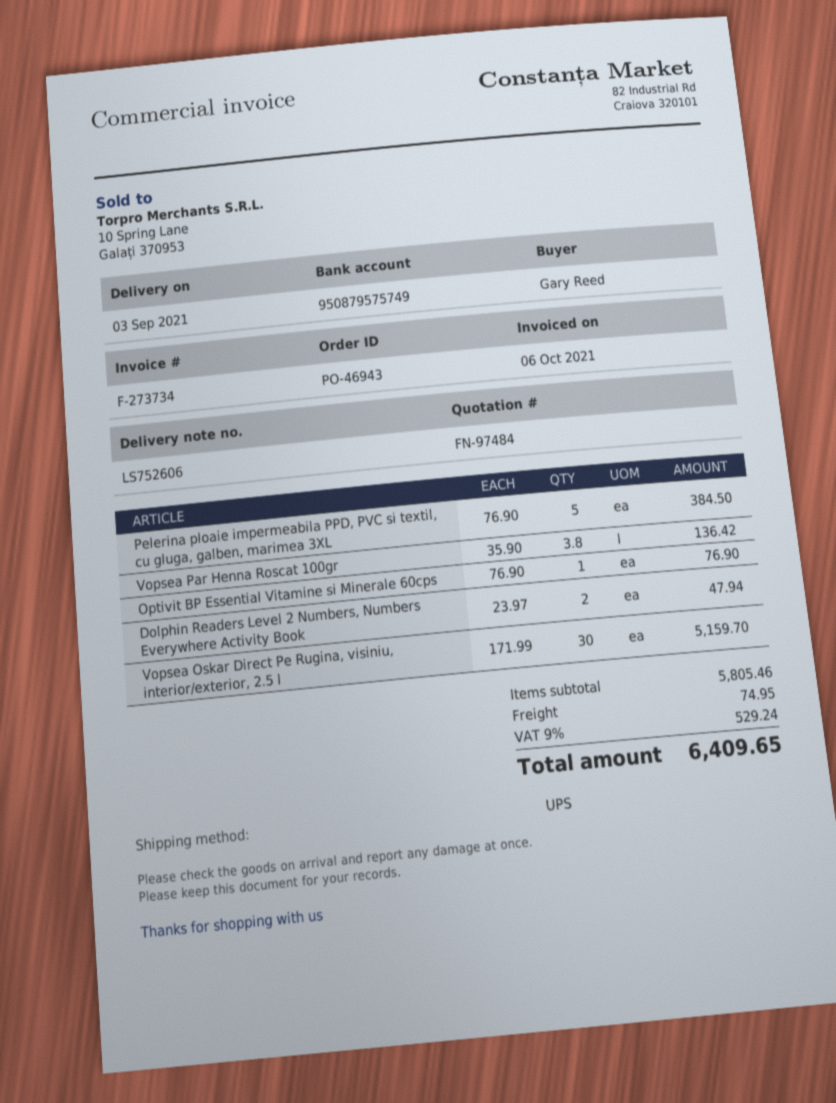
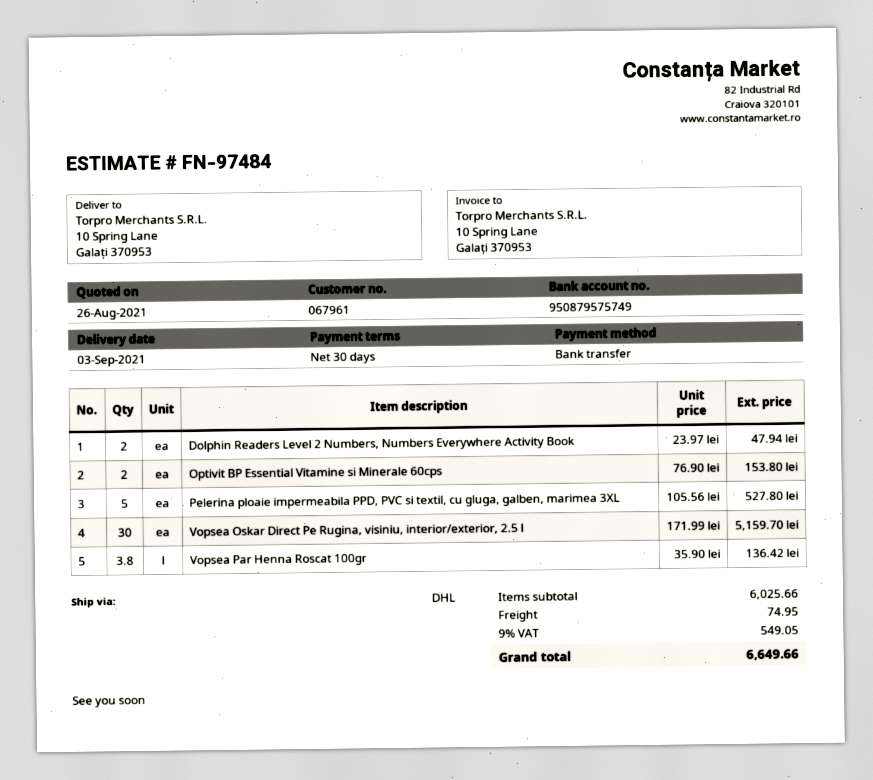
shipping method: UPS -> DHL
Pelerina ploaie impermeabila PPD, PVC si textil, cu gluga, galben, marimea 3XL: 5 x 76.90 = 384.50 -> 5 x 105.56 = 527.80
Optivit BP Essential Vitamine si Minerale 60cps: 1 x 76.90 = 76.90 -> 2 x 76.90 = 153.80
subtotal: 5805.46 -> 6025.66
tax: 9% = 529.24 -> 9% = 549.05
total: 6409.65 -> 6649.66

